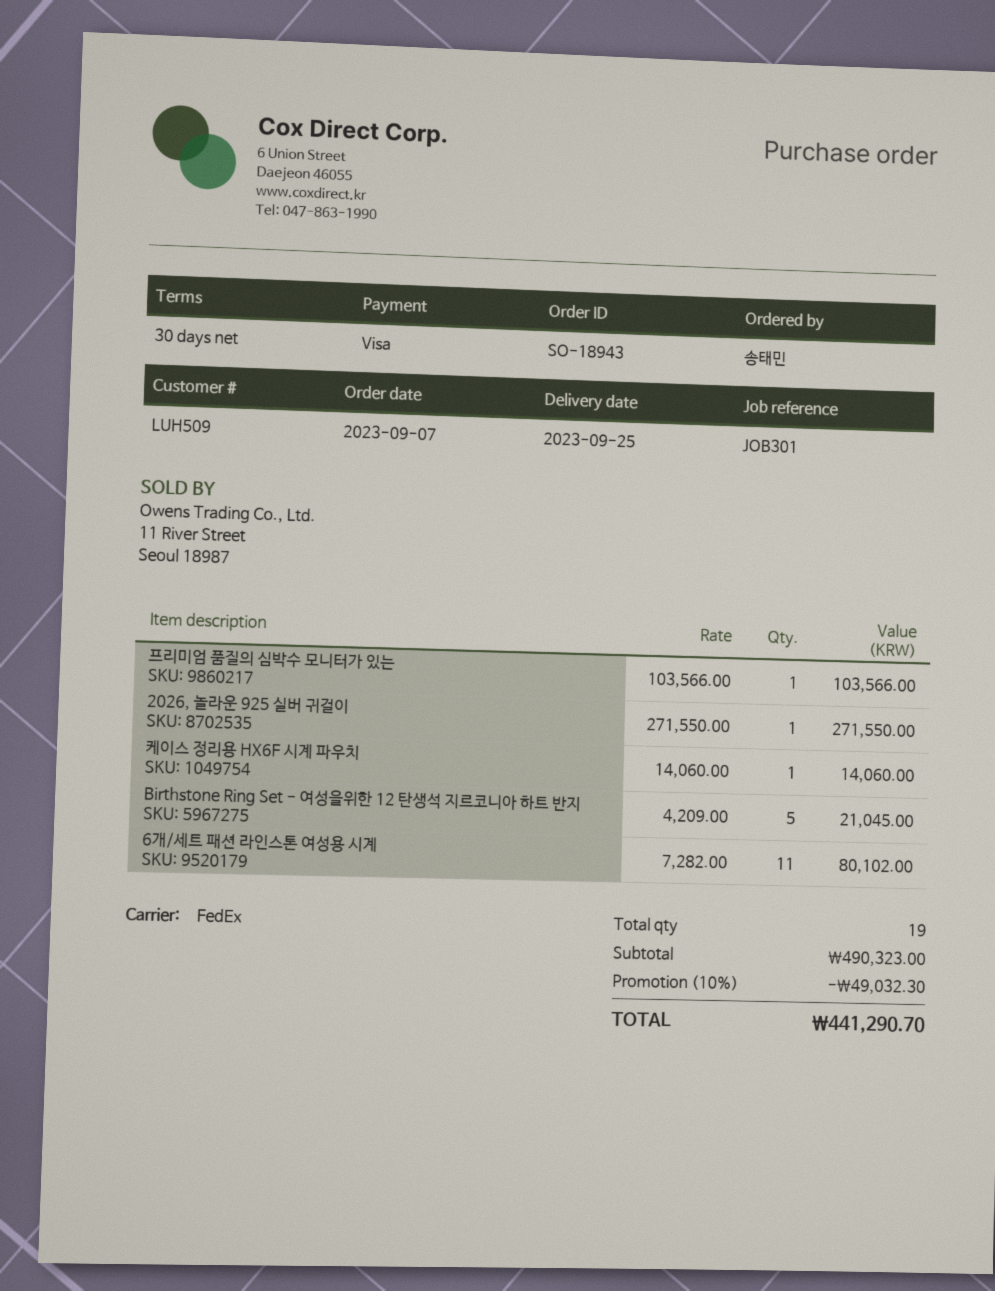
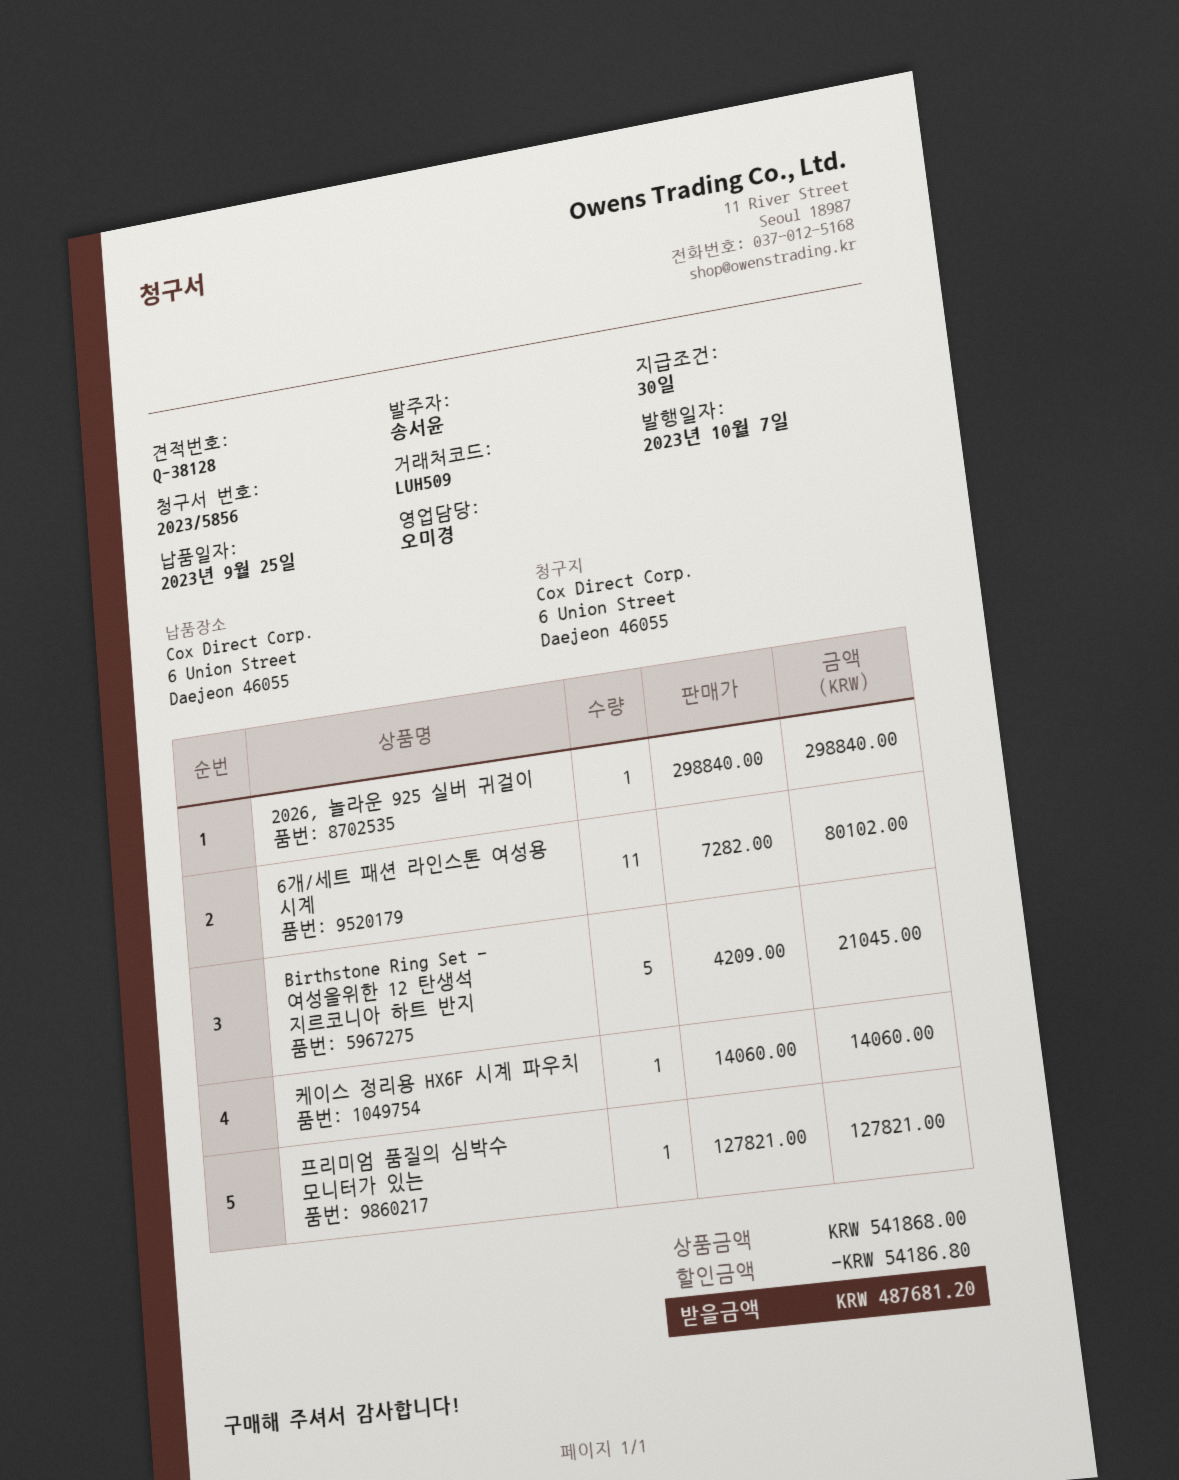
ordered by: 송태민 -> 송서윤
프리미엄 품질의 심박수 모니터가 있는: 1 x 103566.00 = 103566.00 -> 1 x 127821.00 = 127821.00
2026, 놀라운 925 실버 귀걸이: 1 x 271550.00 = 271550.00 -> 1 x 298840.00 = 298840.00
subtotal: 490323.00 -> 541868.00
discount: 49032.30 -> 54186.80
total: 441290.70 -> 487681.20

